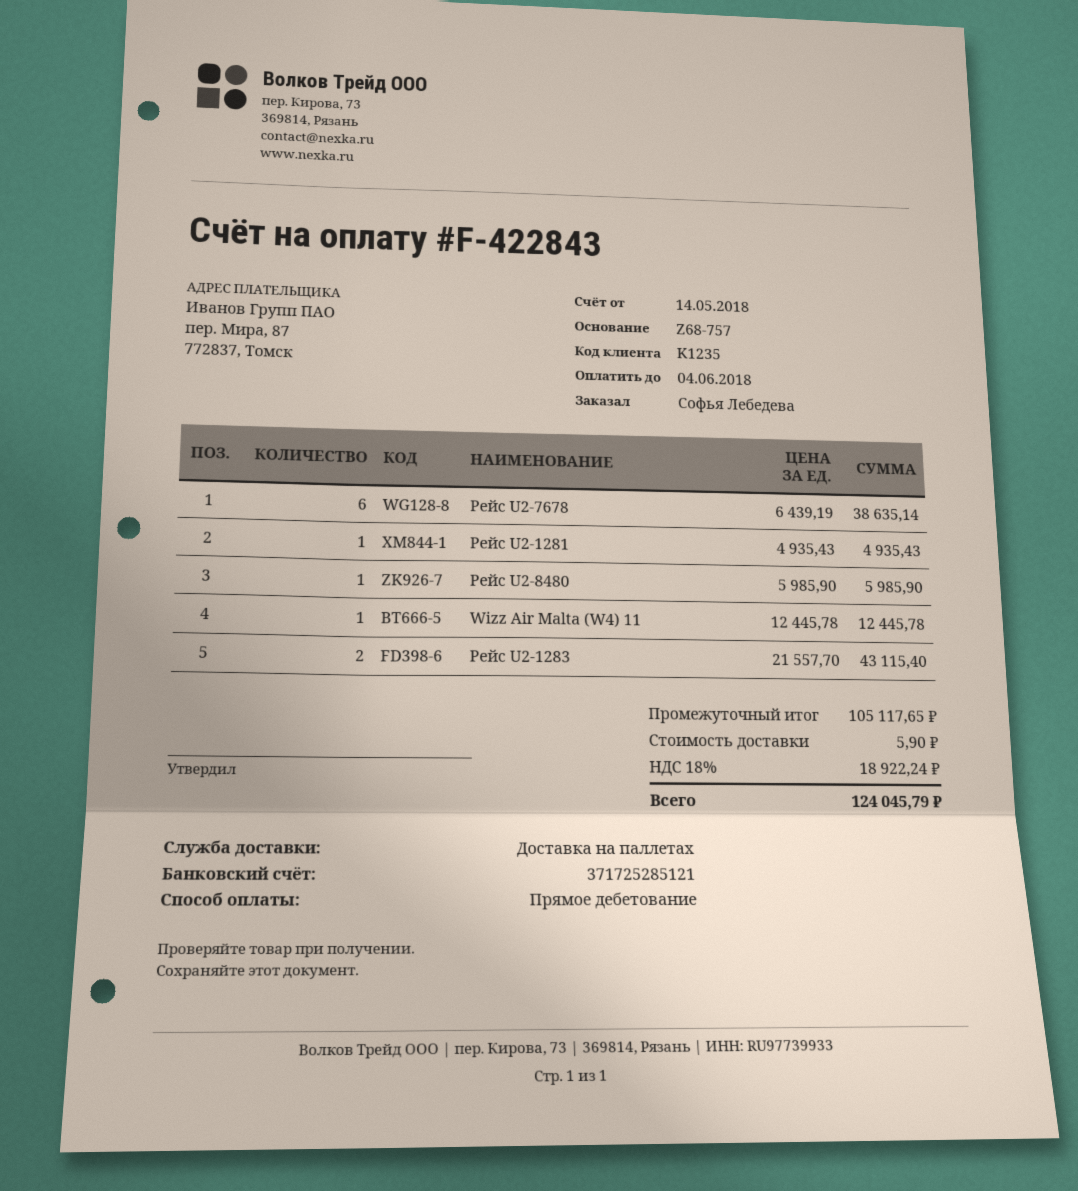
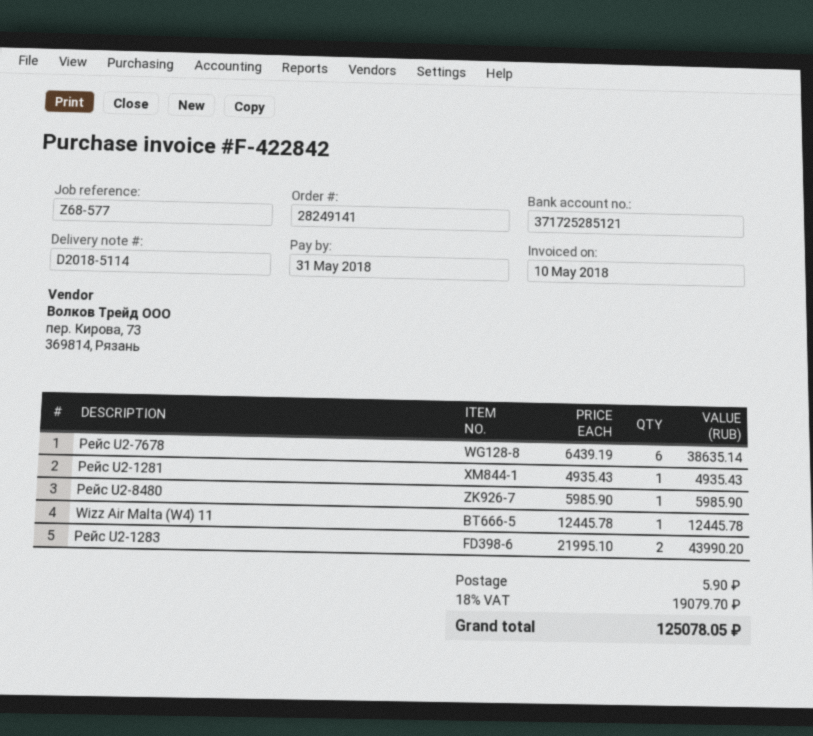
invoice number: F-422843 -> F-422842
invoice date: 2018-05-14 -> 2018-05-10
due date: 2018-06-04 -> 2018-05-31
reference: Z68-757 -> Z68-577
Рейс U2-1283: 2 x 21557.70 = 43115.40 -> 2 x 21995.10 = 43990.20
tax: 18% = 18922.24 -> 18% = 19079.70
total: 124045.79 -> 125078.05

